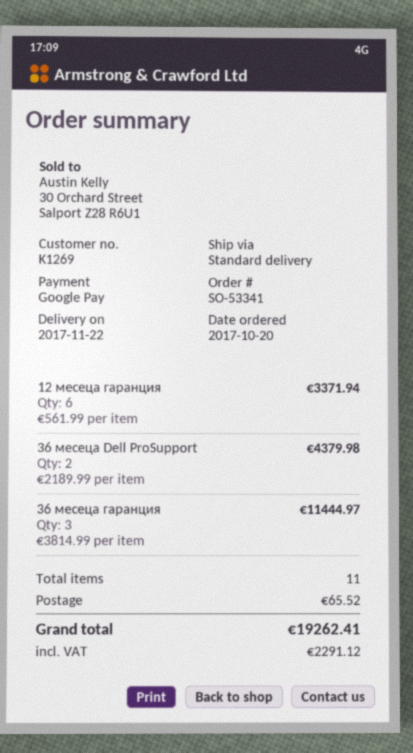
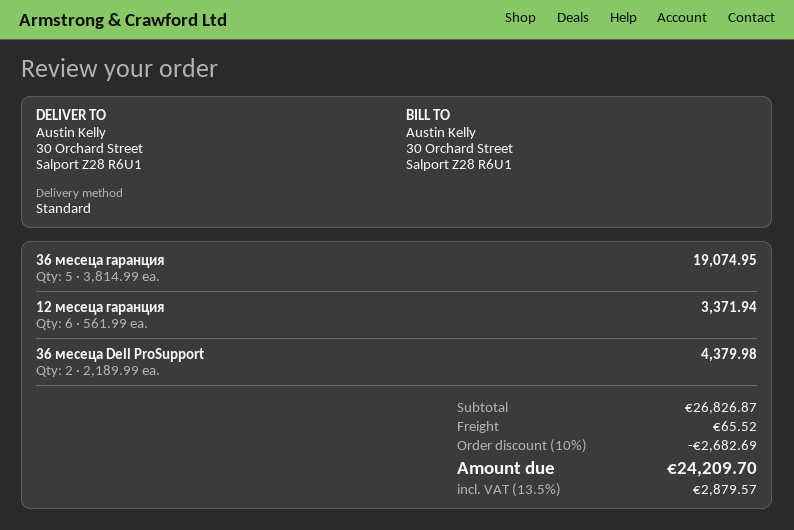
36 месеца гаранция: 3 x 3814.99 = 11444.97 -> 5 x 3814.99 = 19074.95
discount: none -> 10% = 2682.69
tax: 2291.12 -> 2879.57
total: 19262.41 -> 24209.70

